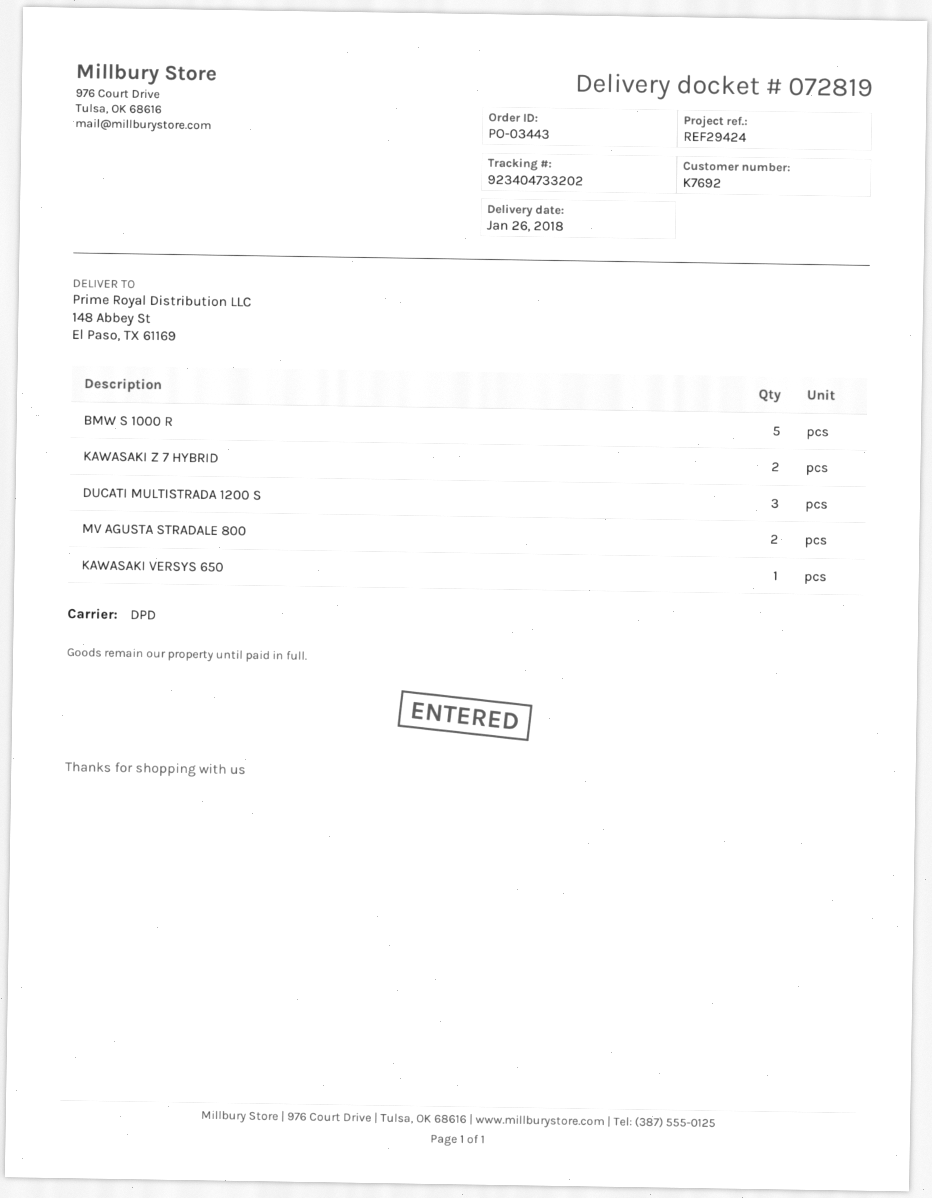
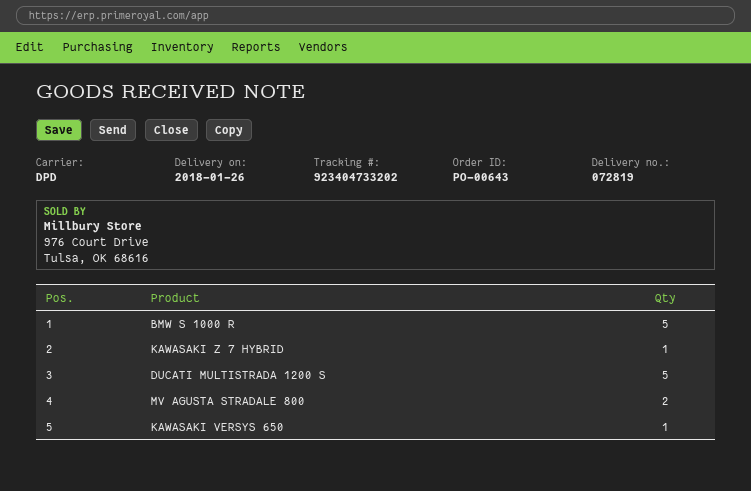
order number: PO-03443 -> PO-00643
KAWASAKI Z 7 HYBRID: 2 -> 1
DUCATI MULTISTRADA 1200 S: 3 -> 5

